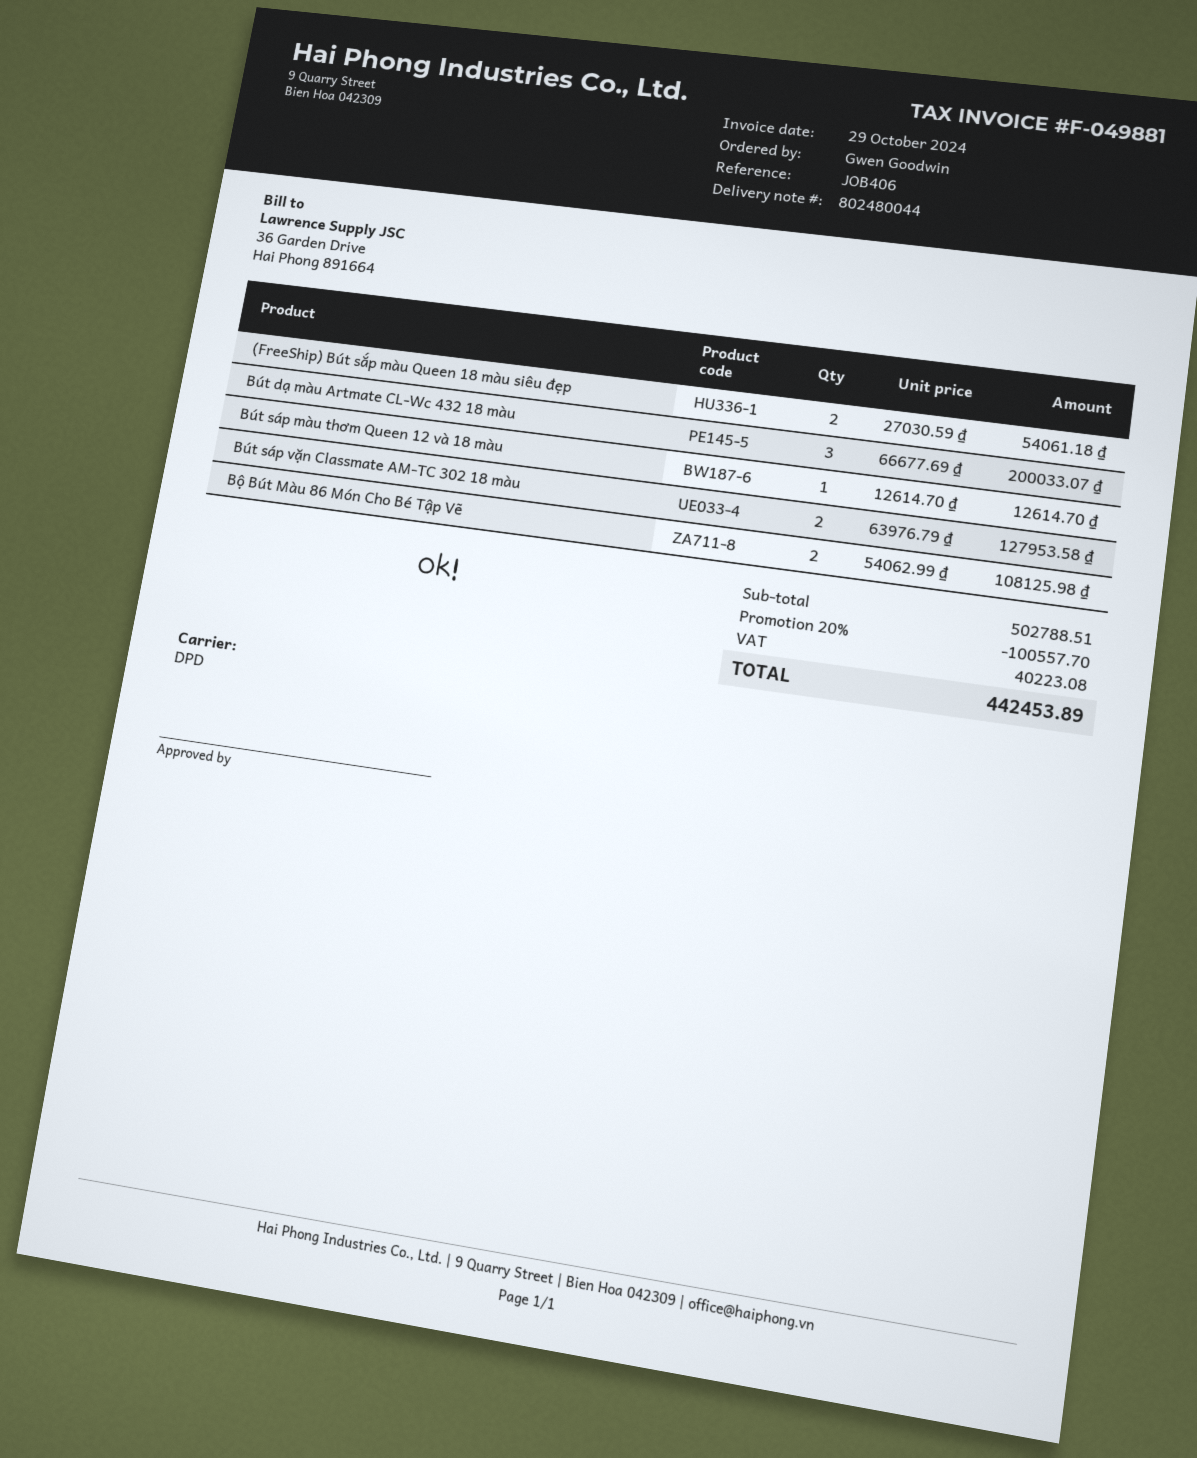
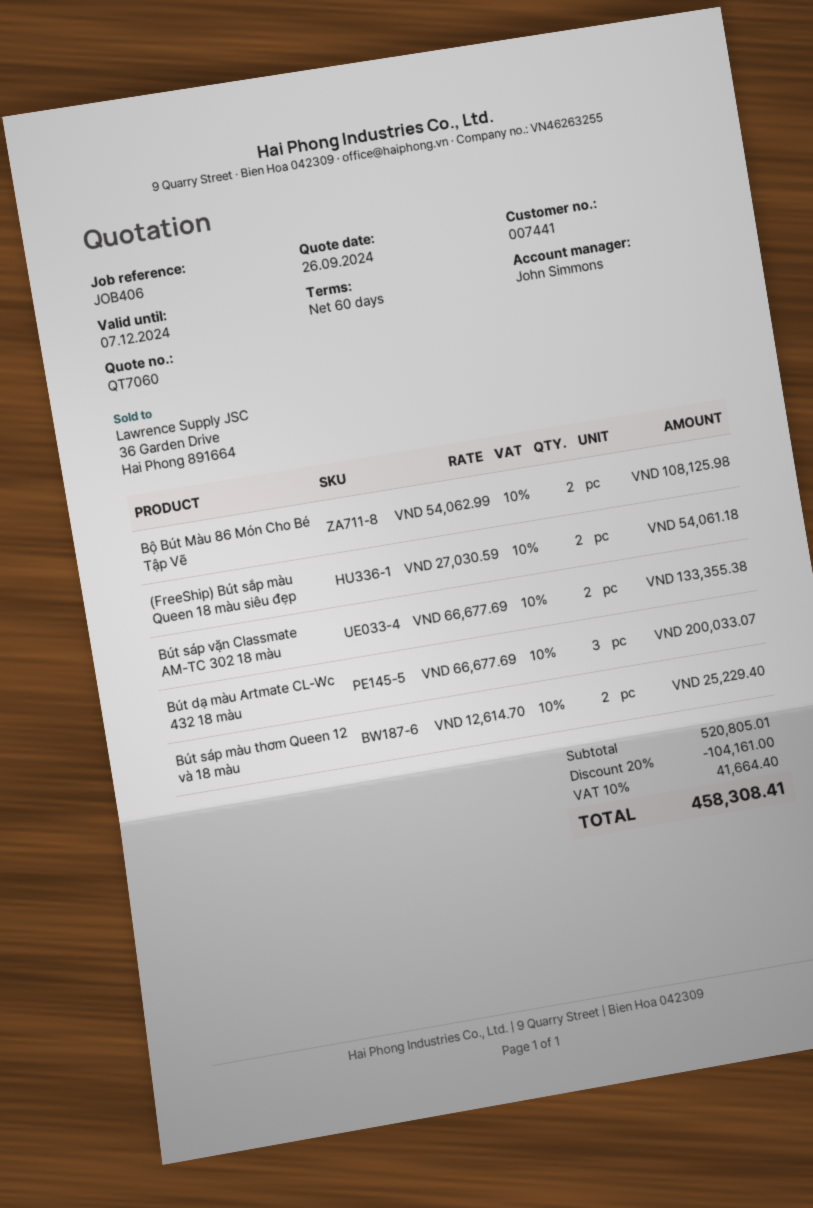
Bút sáp màu thơm Queen 12 và 18 màu: 1 x 12614.70 = 12614.70 -> 2 x 12614.70 = 25229.40
Bút sáp vặn Classmate AM-TC 302 18 màu: 2 x 63976.79 = 127953.58 -> 2 x 66677.69 = 133355.38
subtotal: 502788.51 -> 520805.01
discount: 20% = 100557.70 -> 20% = 104161.00
tax: 40223.08 -> 41664.40
total: 442453.89 -> 458308.41

